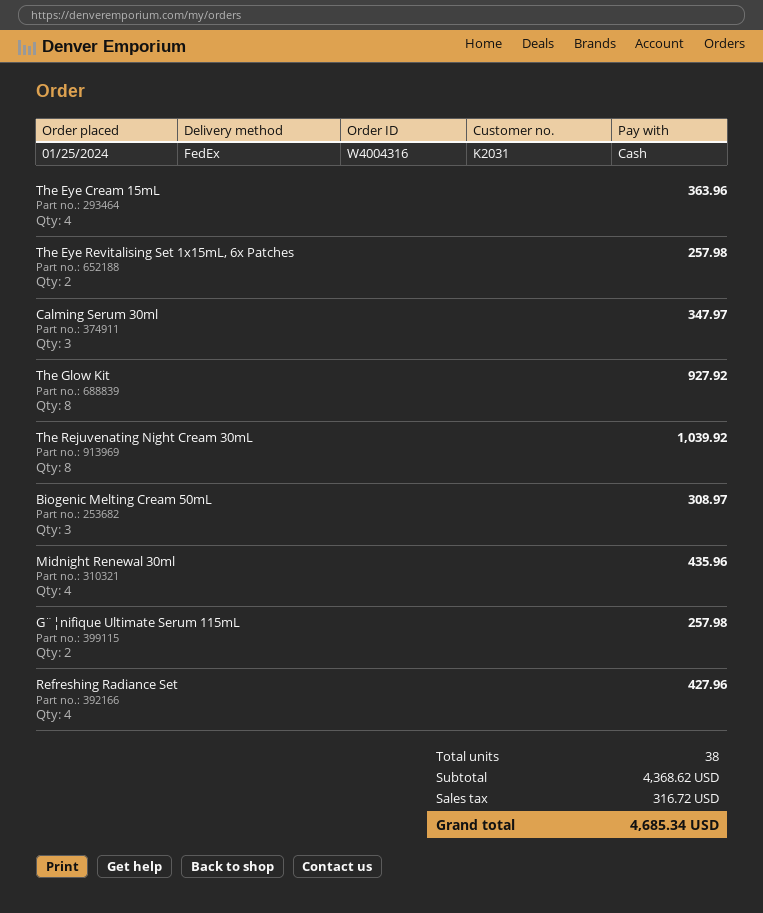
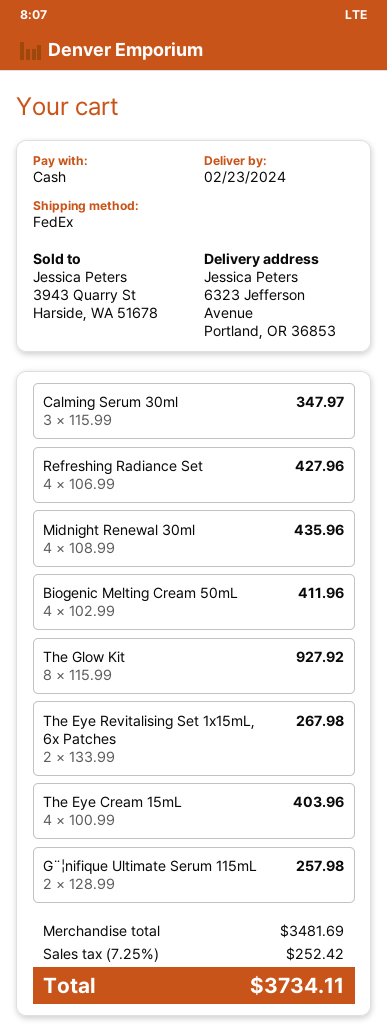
The Eye Cream 15mL: 4 for 363.96 -> 4 for 403.96
The Eye Revitalising Set 1x15mL, 6x Patches: 2 for 257.98 -> 2 for 267.98
The Rejuvenating Night Cream 30mL: 8 for 1039.92 -> none
Biogenic Melting Cream 50mL: 3 for 308.97 -> 4 for 411.96
subtotal: 4368.62 -> 3481.69
tax: 316.72 -> 252.42
total: 4685.34 -> 3734.11

